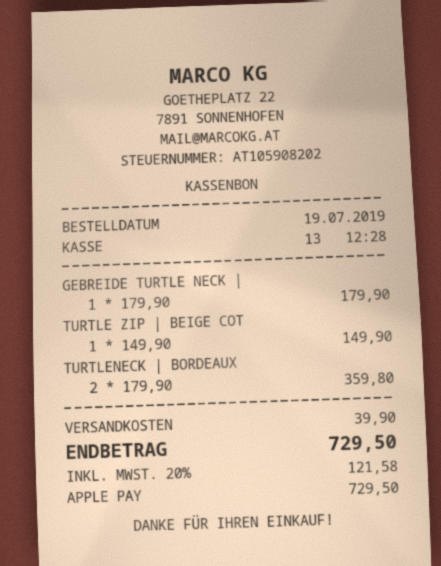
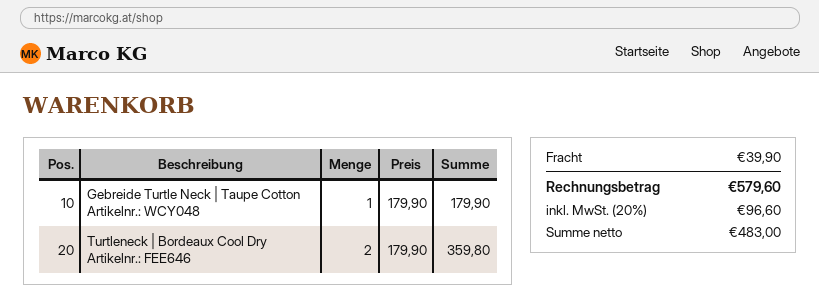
TURTLE ZIP | BEIGE COT: 1 x 149.90 = 149.90 -> none
tax: 20% = 121.58 -> 20% = 96.60
total: 729.50 -> 579.60

